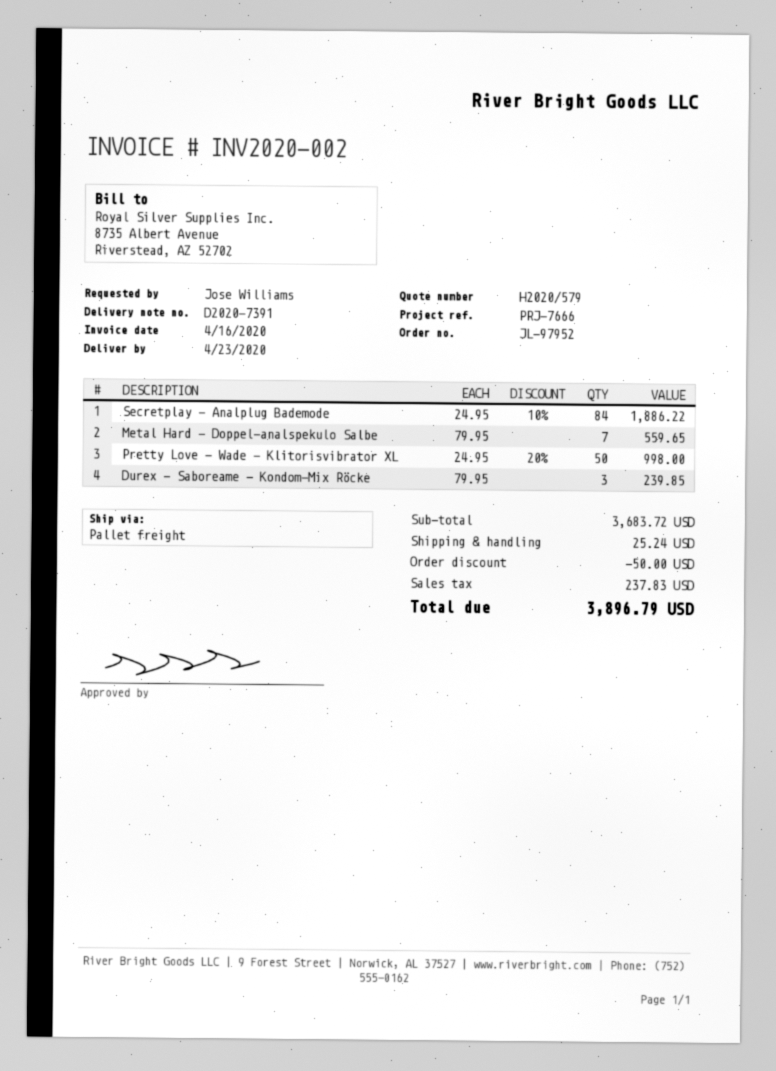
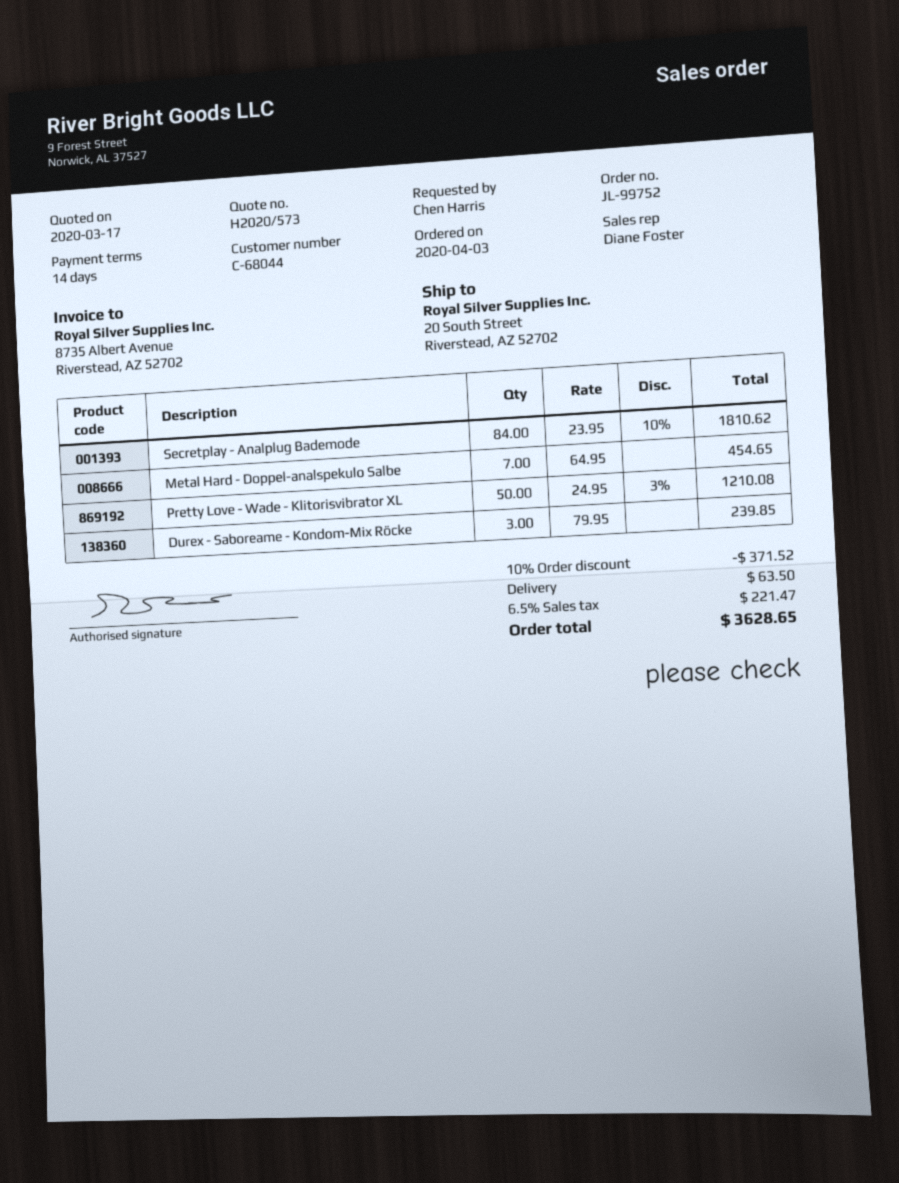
quote number: H2020/579 -> H2020/573
order number: JL-97952 -> JL-99752
ordered by: Jose Williams -> Chen Harris
Secretplay - Analplug Bademode: 84 x 24.95 - 10% = 1886.22 -> 84 x 23.95 - 10% = 1810.62
Metal Hard - Doppel-analspekulo Salbe: 7 x 79.95 = 559.65 -> 7 x 64.95 = 454.65
Pretty Love - Wade - Klitorisvibrator XL: 50 x 24.95 - 20% = 998.00 -> 50 x 24.95 - 3% = 1210.08
discount: 50.00 -> 371.52
shipping: 25.24 -> 63.50
tax: 237.83 -> 221.47
total: 3896.79 -> 3628.65

